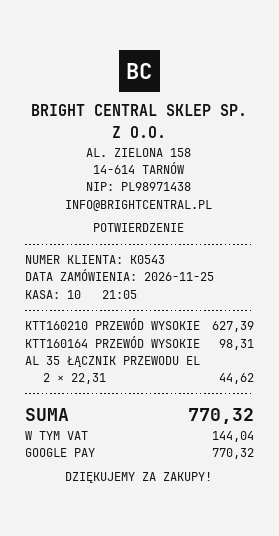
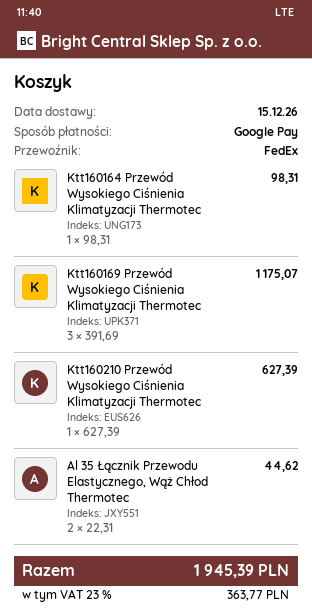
Ktt160169 Przewód Wysokiego Ciśnienia Klimatyzacji Thermotec: none -> 3 x 391.69 = 1175.07
tax: 144.04 -> 363.77
total: 770.32 -> 1945.39

